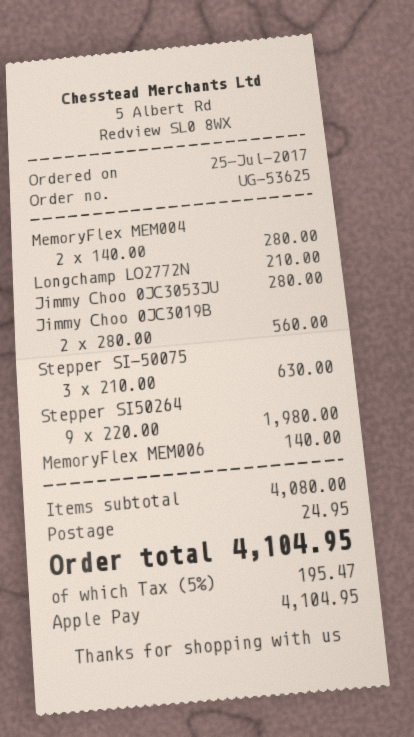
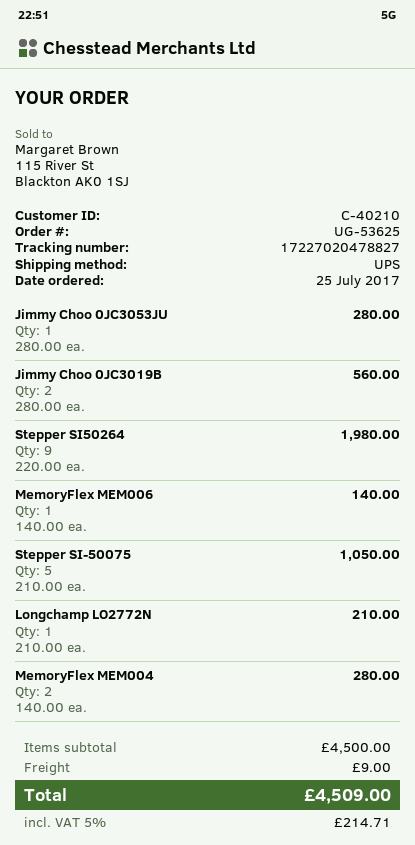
Stepper SI-50075: 3 x 210.00 = 630.00 -> 5 x 210.00 = 1050.00
subtotal: 4080.00 -> 4500.00
shipping: 24.95 -> 9.00
tax: 5% = 195.47 -> 5% = 214.71
total: 4104.95 -> 4509.00

